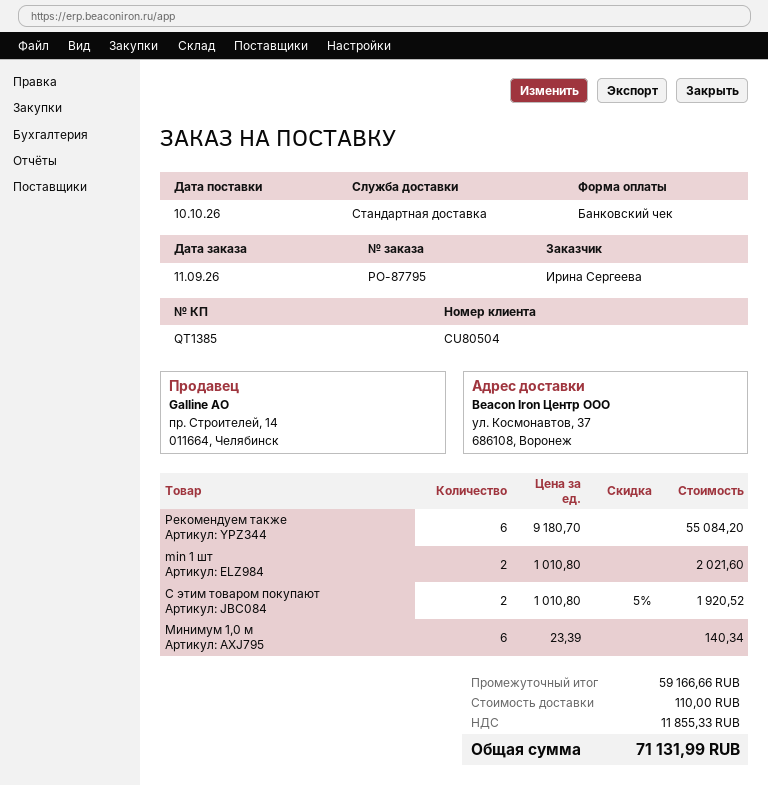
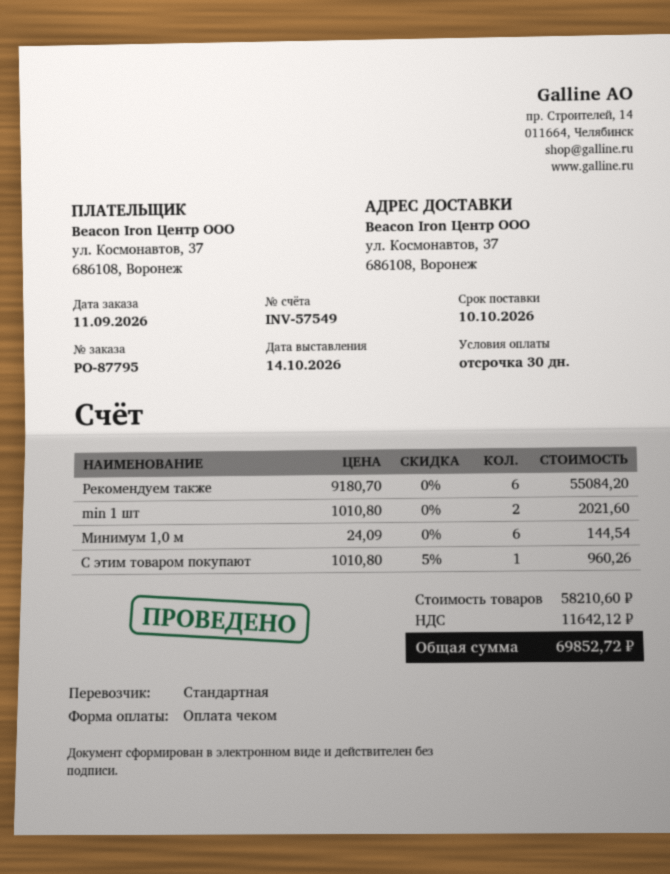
С этим товаром покупают: 2 x 1010.80 - 5% = 1920.52 -> 1 x 1010.80 - 5% = 960.26
Минимум 1,0 м: 6 x 23.39 = 140.34 -> 6 x 24.09 = 144.54
subtotal: 59166.66 -> 58210.60
shipping: 110.00 -> none
tax: 11855.33 -> 11642.12
total: 71131.99 -> 69852.72

